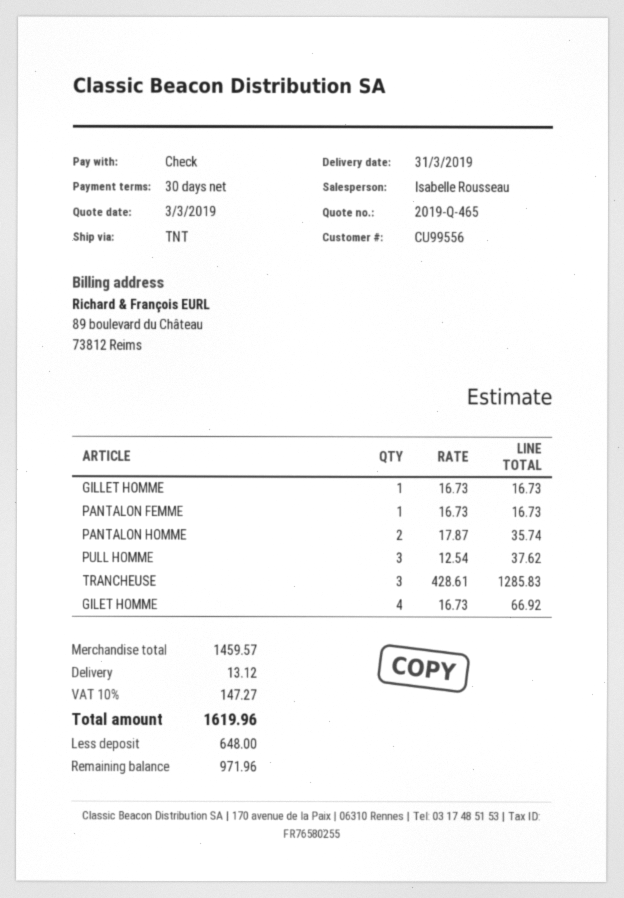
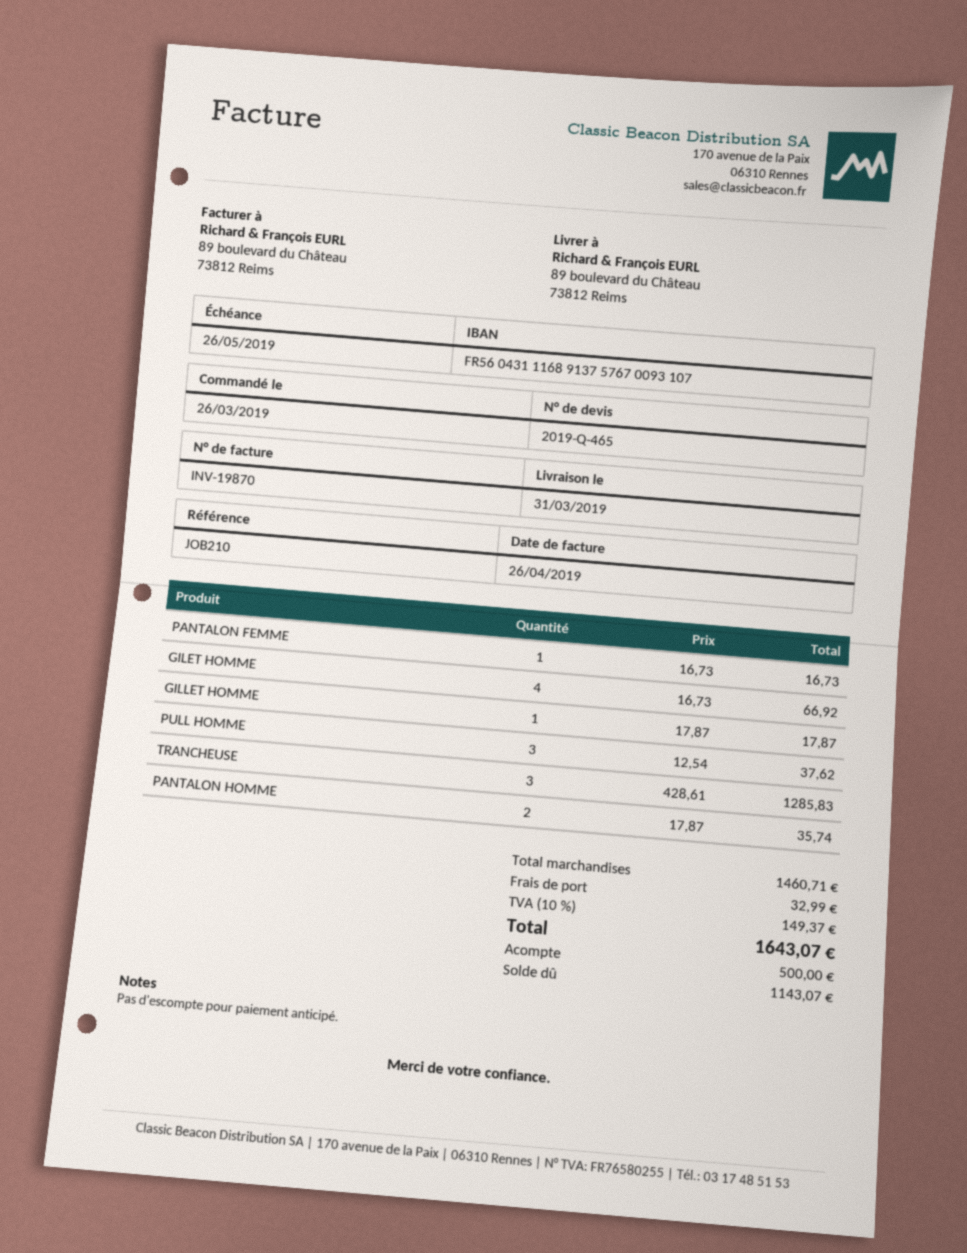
GILLET HOMME: 1 x 16.73 = 16.73 -> 1 x 17.87 = 17.87
subtotal: 1459.57 -> 1460.71
shipping: 13.12 -> 32.99
tax: 10% = 147.27 -> 10% = 149.37
total: 1619.96 -> 1643.07
deposit: 648.00 -> 500.00
balance: 971.96 -> 1143.07

